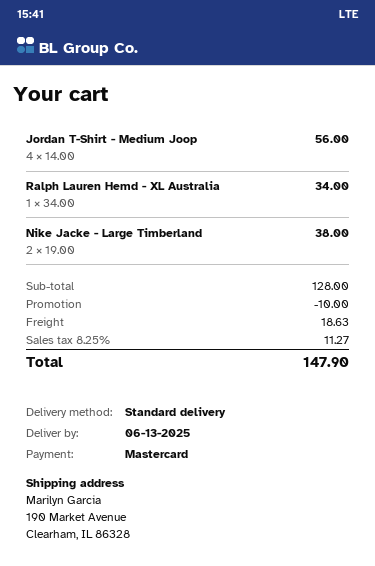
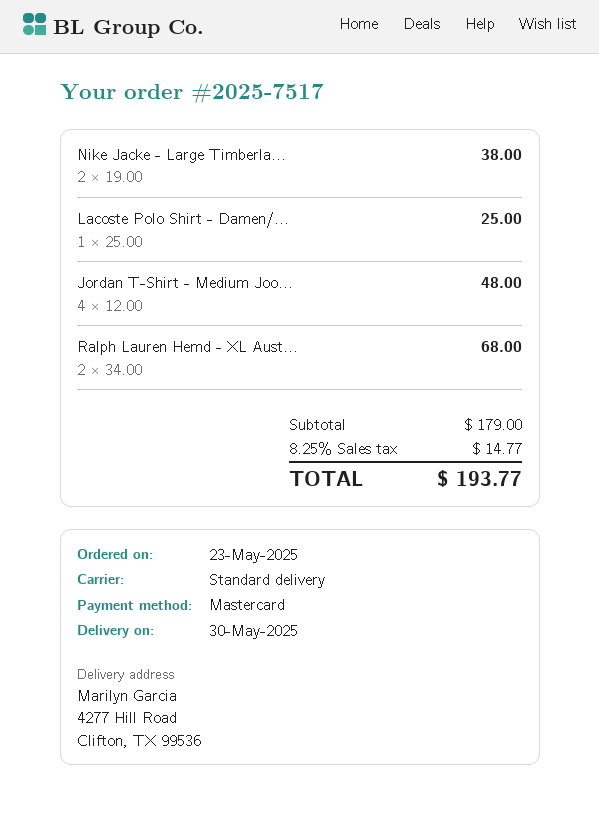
delivery date: 2025-06-13 -> 2025-05-30
ship to: 190 Market Avenue, Clearham, IL 86328 -> 4277 Hill Road, Clifton, TX 99536
Jordan T-Shirt - Medium Joop: 4 x 14.00 = 56.00 -> 4 x 12.00 = 48.00
Ralph Lauren Hemd - XL Australia: 1 x 34.00 = 34.00 -> 2 x 34.00 = 68.00
Lacoste Polo Shirt - Damen/...: none -> 1 x 25.00 = 25.00
subtotal: 128.00 -> 179.00
discount: 10.00 -> none
shipping: 18.63 -> none
tax: 8.25% = 11.27 -> 8.25% = 14.77
total: 147.90 -> 193.77

